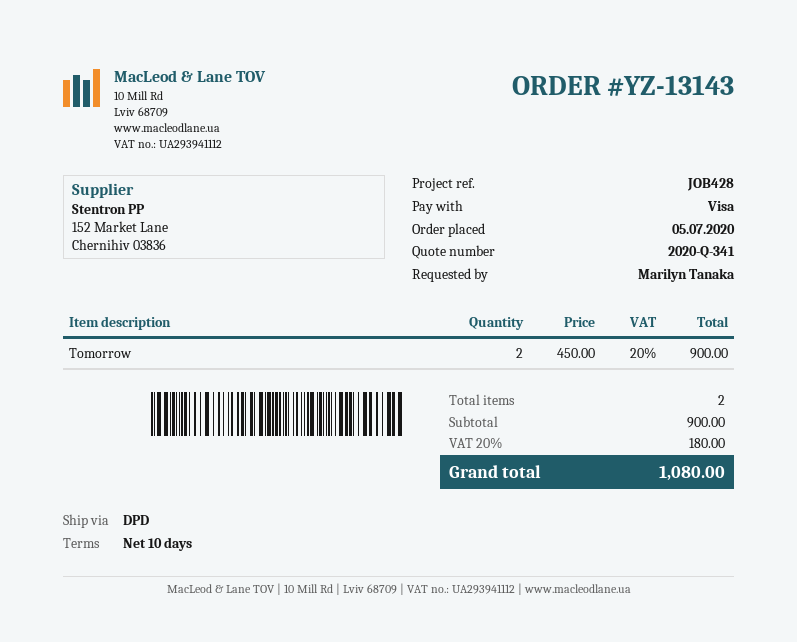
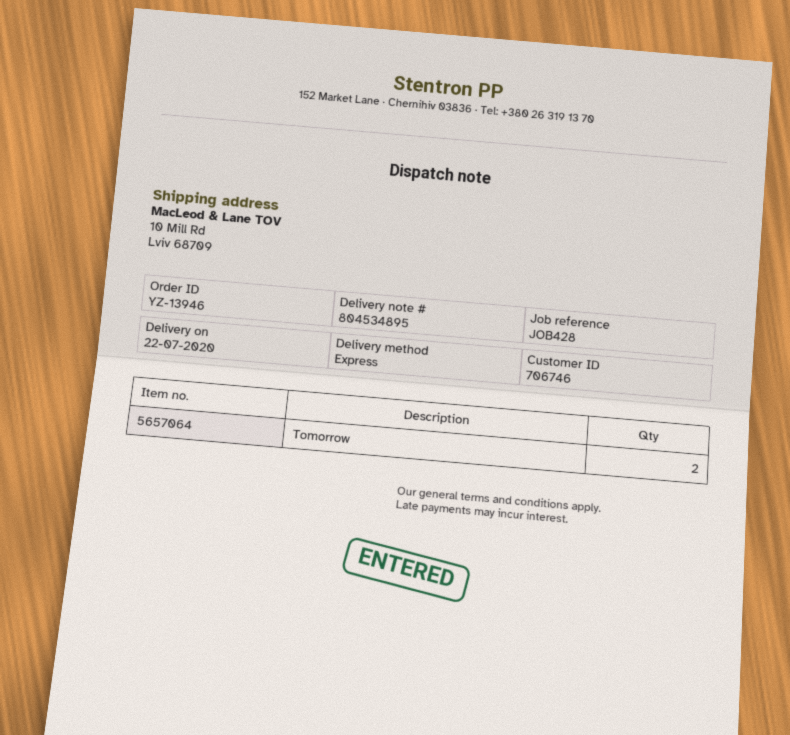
order number: YZ-13143 -> YZ-13946
shipping method: DPD -> express

